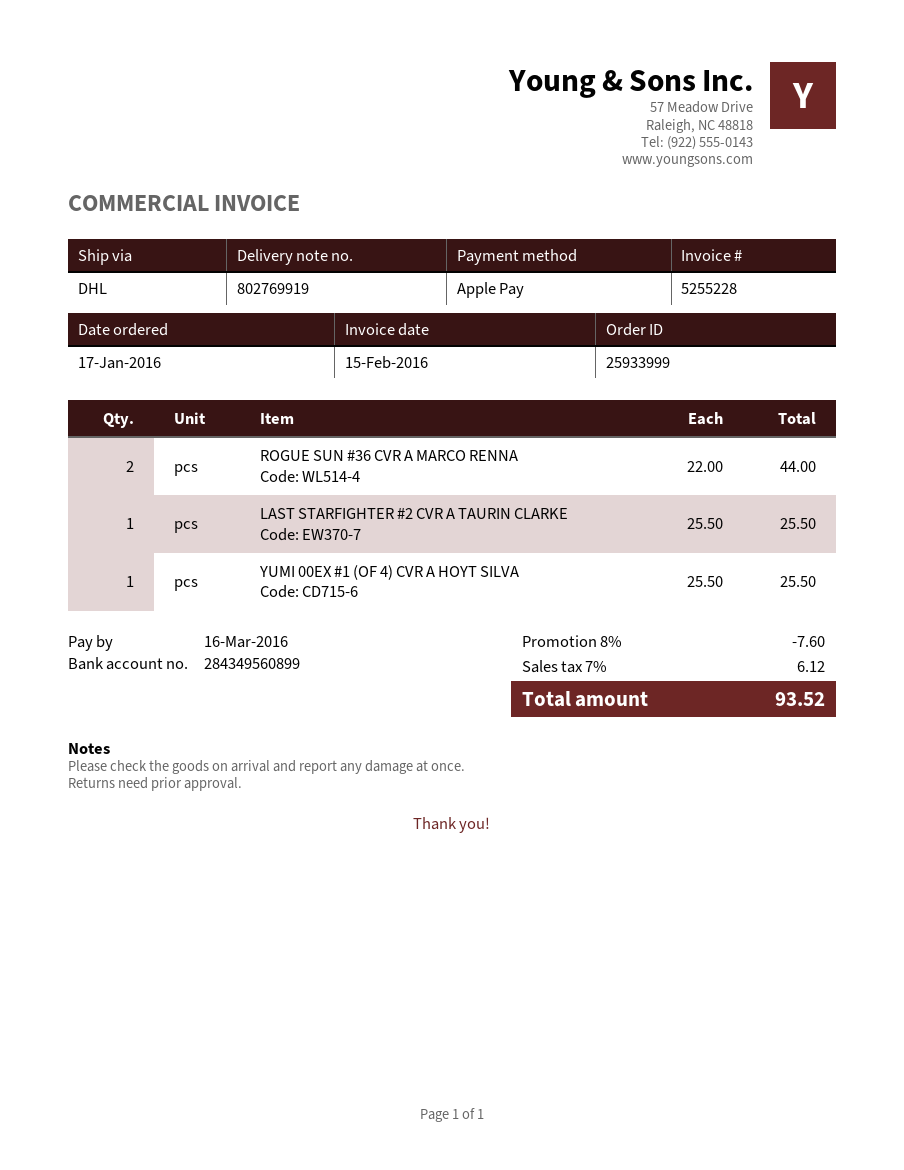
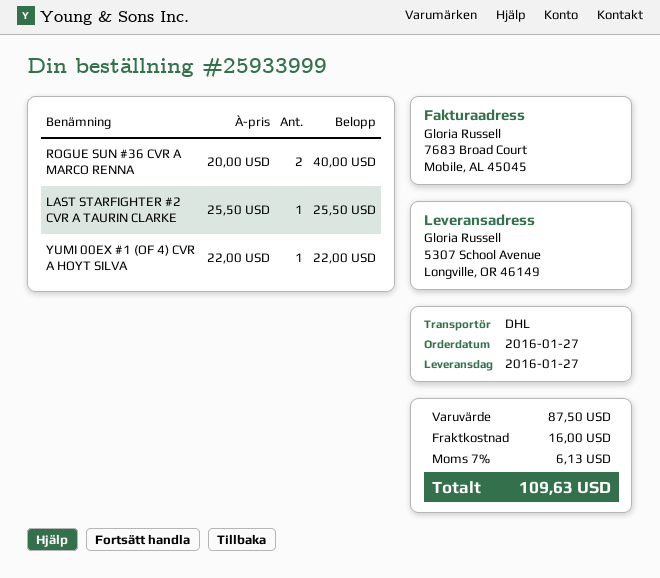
order date: 2016-01-17 -> 2016-01-27
ROGUE SUN #36 CVR A MARCO RENNA: 2 x 22.00 = 44.00 -> 2 x 20.00 = 40.00
YUMI 00EX #1 (OF 4) CVR A HOYT SILVA: 1 x 25.50 = 25.50 -> 1 x 22.00 = 22.00
discount: 8% = 7.60 -> none
shipping: none -> 16.00
tax: 7% = 6.12 -> 7% = 6.13
total: 93.52 -> 109.63

